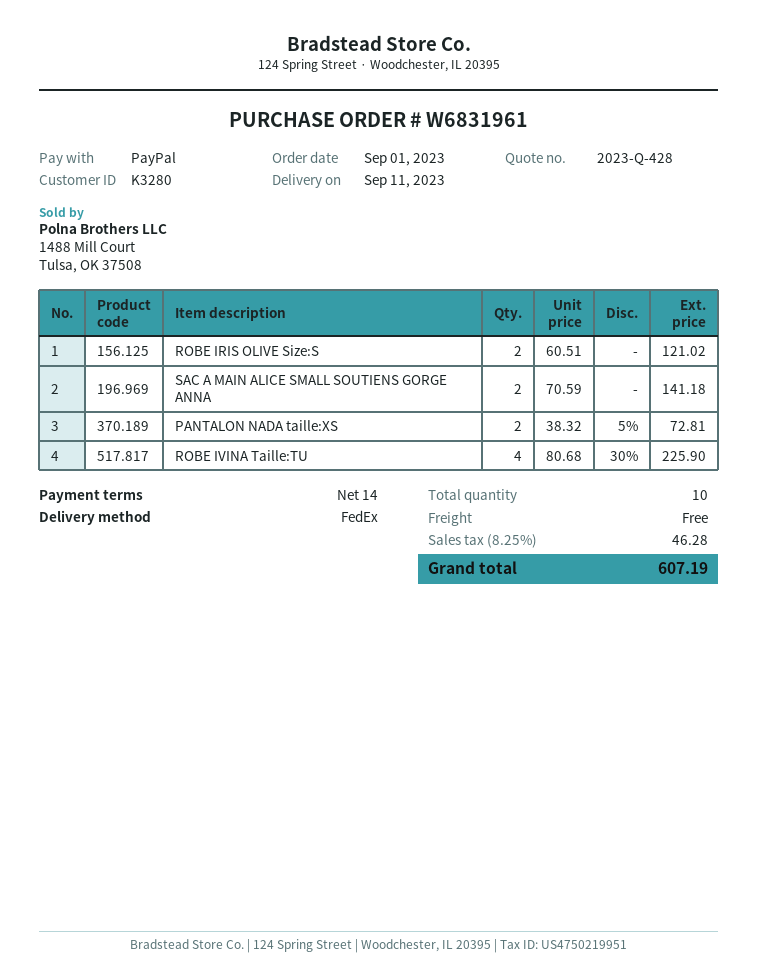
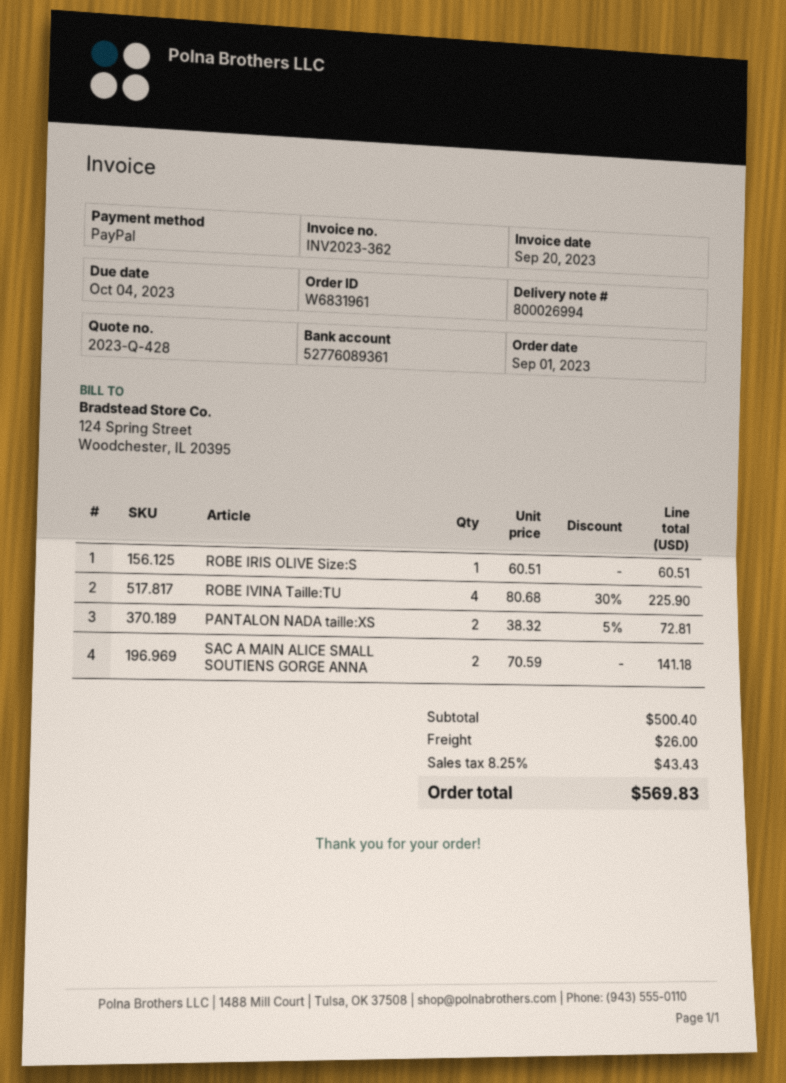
ROBE IRIS OLIVE Size:S: 2 x 60.51 = 121.02 -> 1 x 60.51 = 60.51
shipping: 0.00 -> 26.00
tax: 8.25% = 46.28 -> 8.25% = 43.43
total: 607.19 -> 569.83

